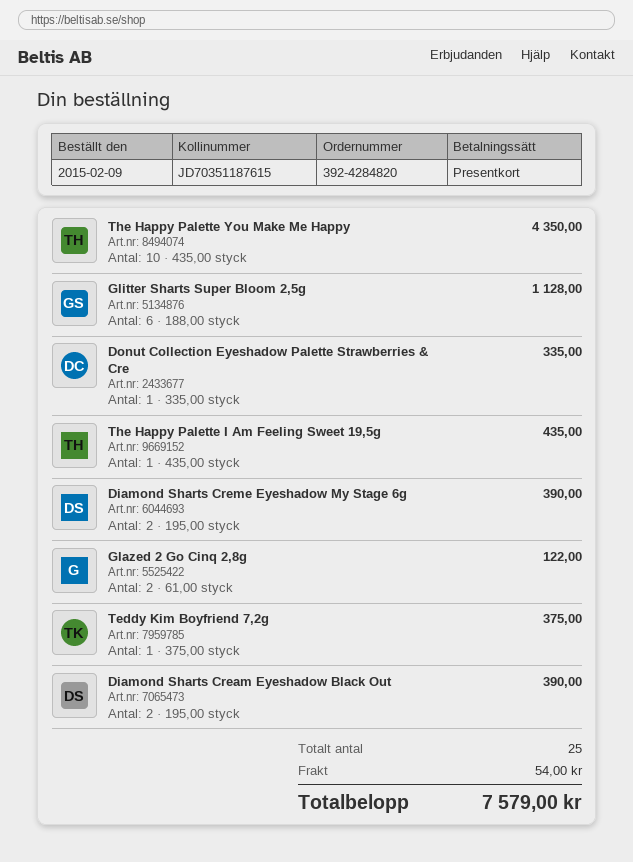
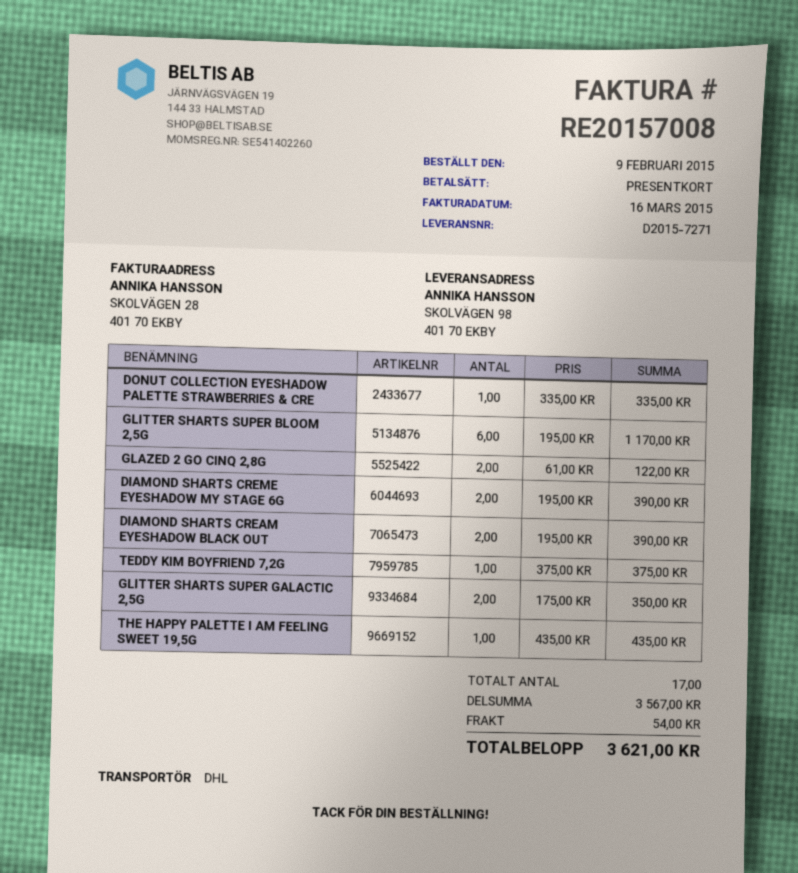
The Happy Palette You Make Me Happy: 10 x 435.00 = 4350.00 -> none
Glitter Sharts Super Bloom 2,5g: 6 x 188.00 = 1128.00 -> 6 x 195.00 = 1170.00
GLITTER SHARTS SUPER GALACTIC 2,5G: none -> 2 x 175.00 = 350.00
total quantity: 25 -> 17
total: 7579.00 -> 3621.00

